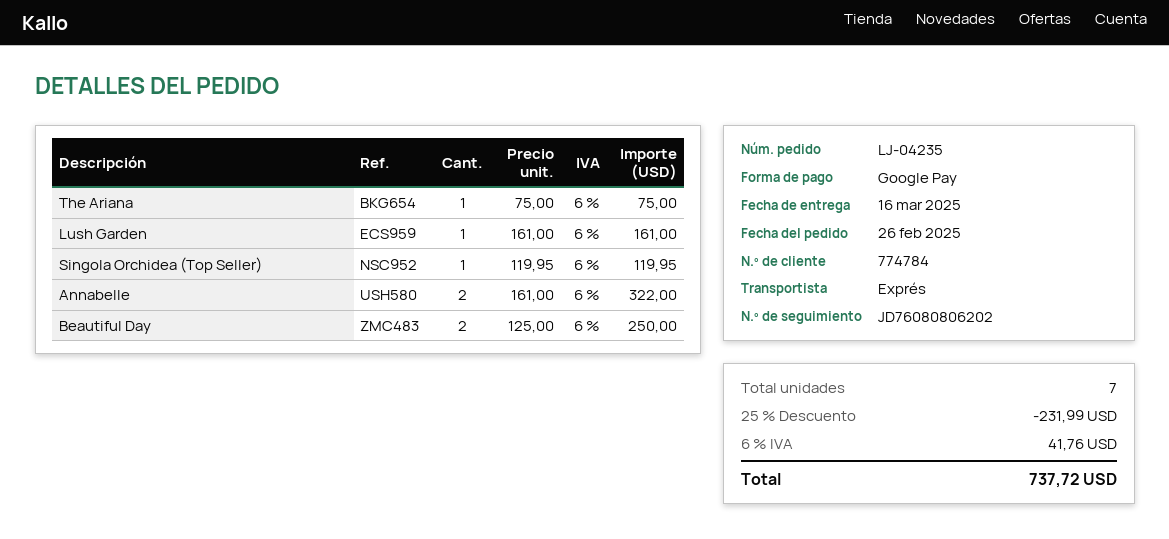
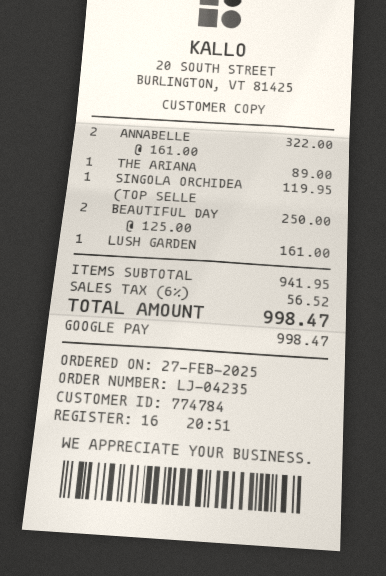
order date: 2025-02-26 -> 2025-02-27
The Ariana: 1 x 75.00 = 75.00 -> 1 x 89.00 = 89.00
discount: 25% = 231.99 -> none
tax: 6% = 41.76 -> 6% = 56.52
total: 737.72 -> 998.47

